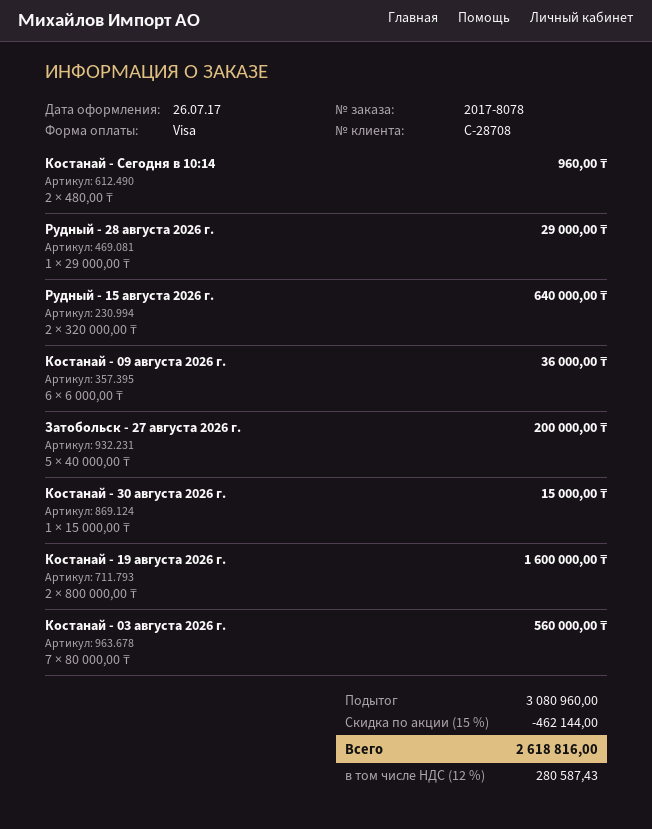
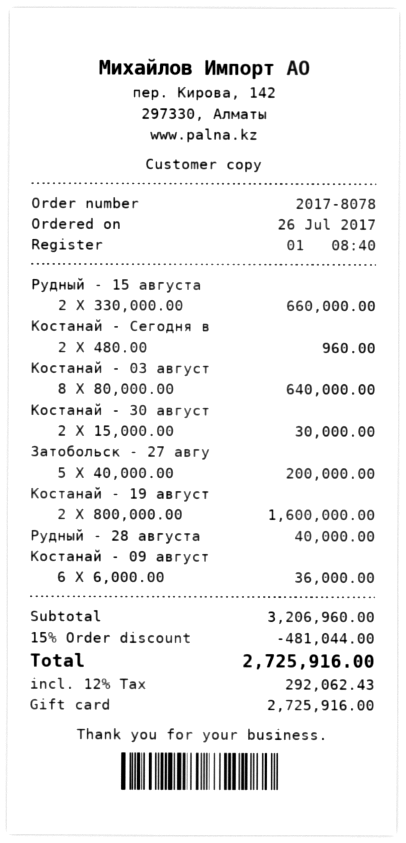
payment method: Visa -> gift card
Рудный - 28 августа 2026 г.: 1 x 29000.00 = 29000.00 -> 1 x 40000.00 = 40000.00
Рудный - 15 августа 2026 г.: 2 x 320000.00 = 640000.00 -> 2 x 330000.00 = 660000.00
Костанай - 30 августа 2026 г.: 1 x 15000.00 = 15000.00 -> 2 x 15000.00 = 30000.00
Костанай - 03 августа 2026 г.: 7 x 80000.00 = 560000.00 -> 8 x 80000.00 = 640000.00
subtotal: 3080960.00 -> 3206960.00
discount: 15% = 462144.00 -> 15% = 481044.00
tax: 12% = 280587.43 -> 12% = 292062.43
total: 2618816.00 -> 2725916.00

